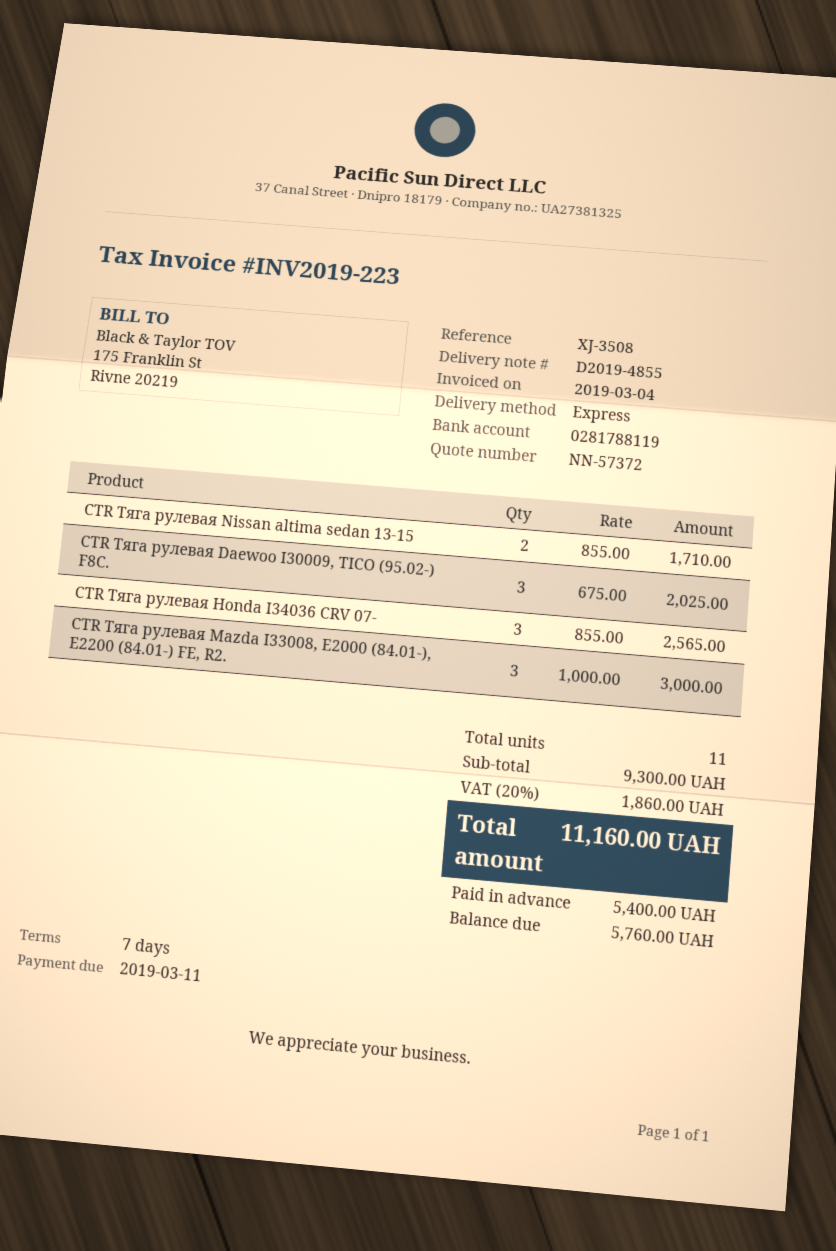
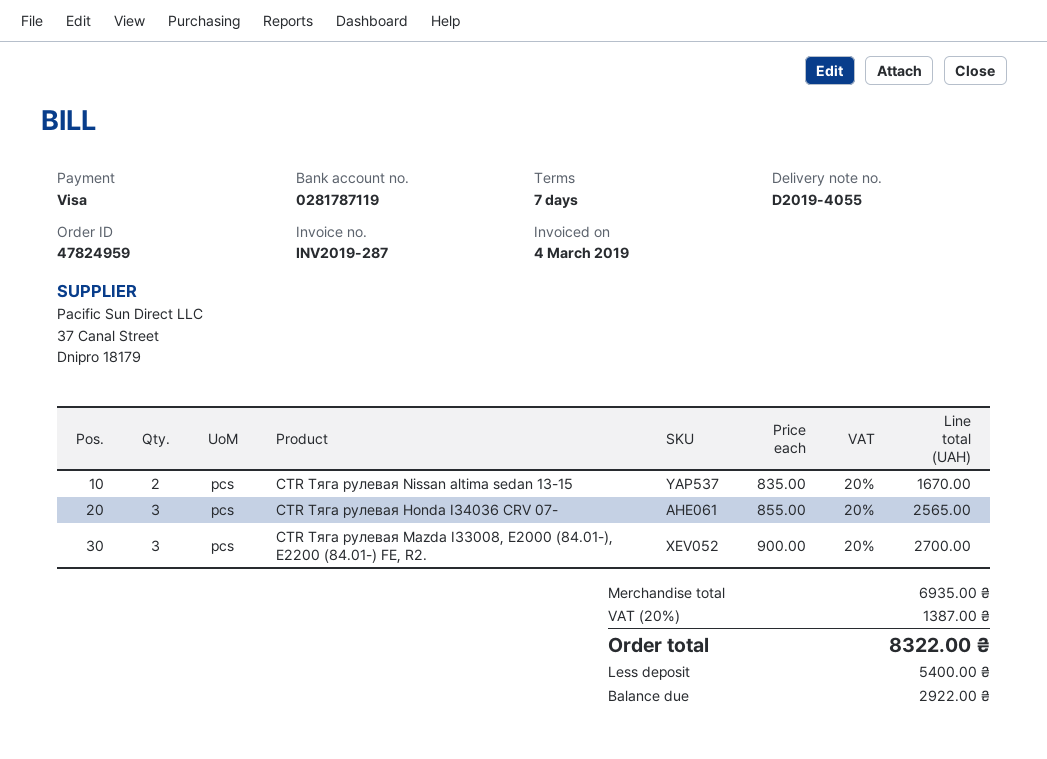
delivery note number: D2019-4855 -> D2019-4055
invoice number: INV2019-223 -> INV2019-287
bank account: 0281788119 -> 0281787119
CTR Тяга рулевая Nissan altima sedan 13-15: 2 x 855.00 = 1710.00 -> 2 x 835.00 = 1670.00
CTR Тяга рулевая Daewoo I30009, TICO (95.02-) F8C.: 3 x 675.00 = 2025.00 -> none
CTR Тяга рулевая Mazda I33008, E2000 (84.01-), E2200 (84.01-) FE, R2.: 3 x 1000.00 = 3000.00 -> 3 x 900.00 = 2700.00
subtotal: 9300.00 -> 6935.00
tax: 20% = 1860.00 -> 20% = 1387.00
total: 11160.00 -> 8322.00
balance: 5760.00 -> 2922.00

